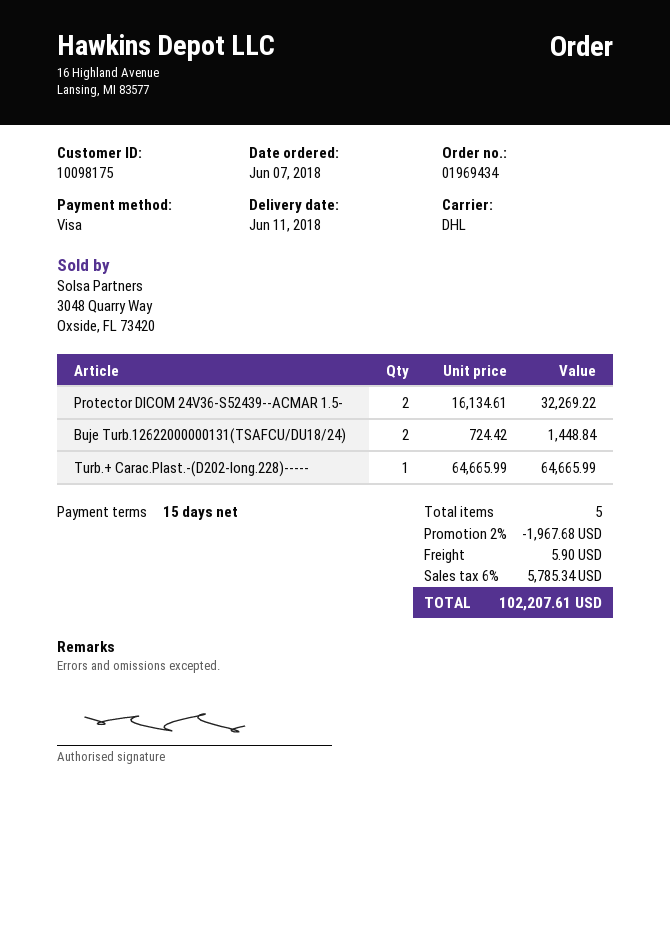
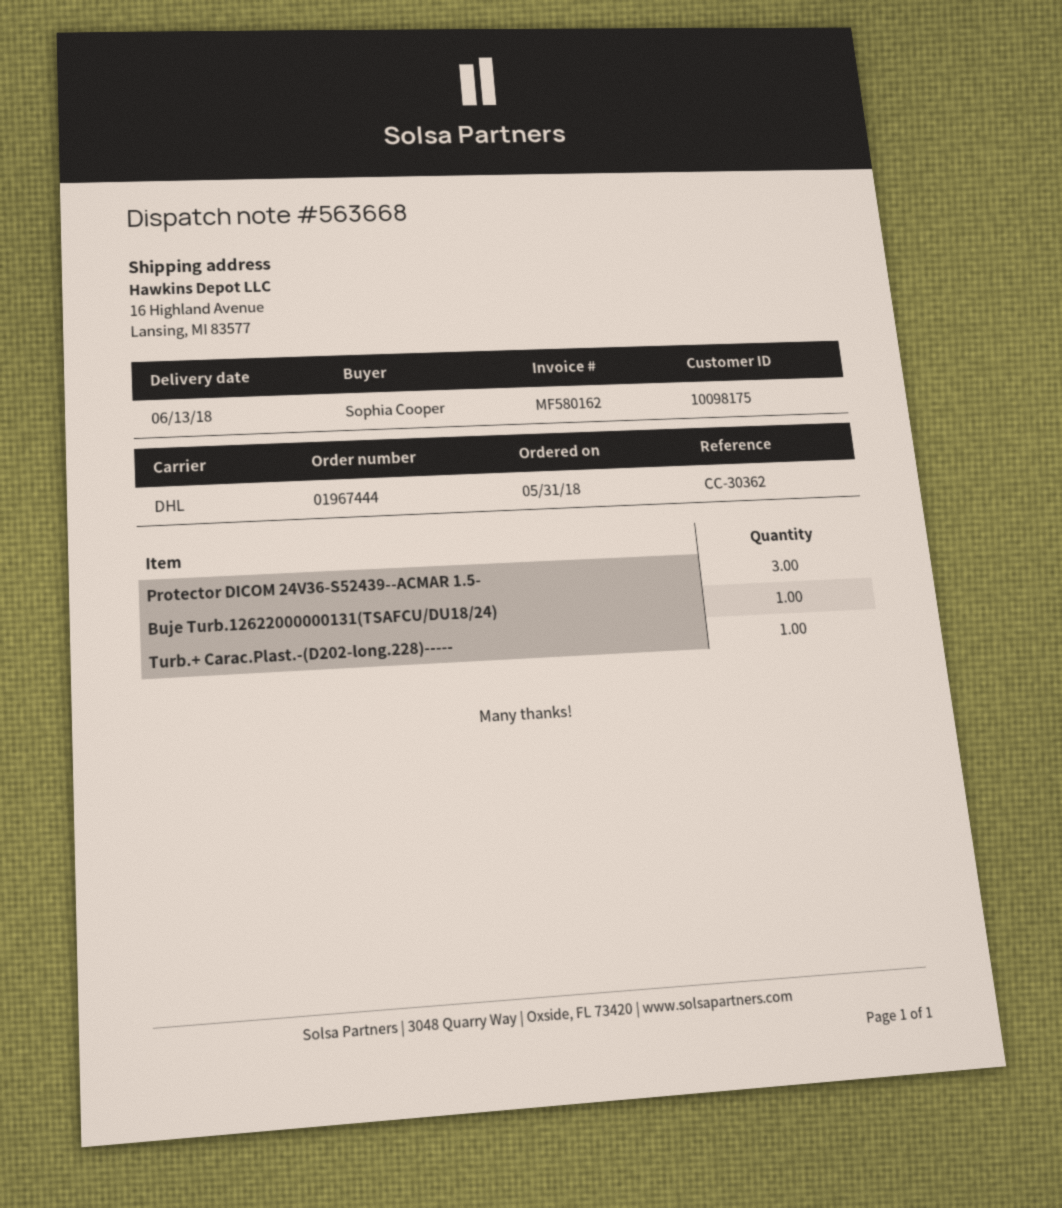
order number: 01969434 -> 01967444
order date: 2018-06-07 -> 2018-05-31
delivery date: 2018-06-11 -> 2018-06-13
Protector DICOM 24V36-S52439--ACMAR 1.5-: 2 -> 3
Buje Turb.12622000000131(TSAFCU/DU18/24): 2 -> 1

